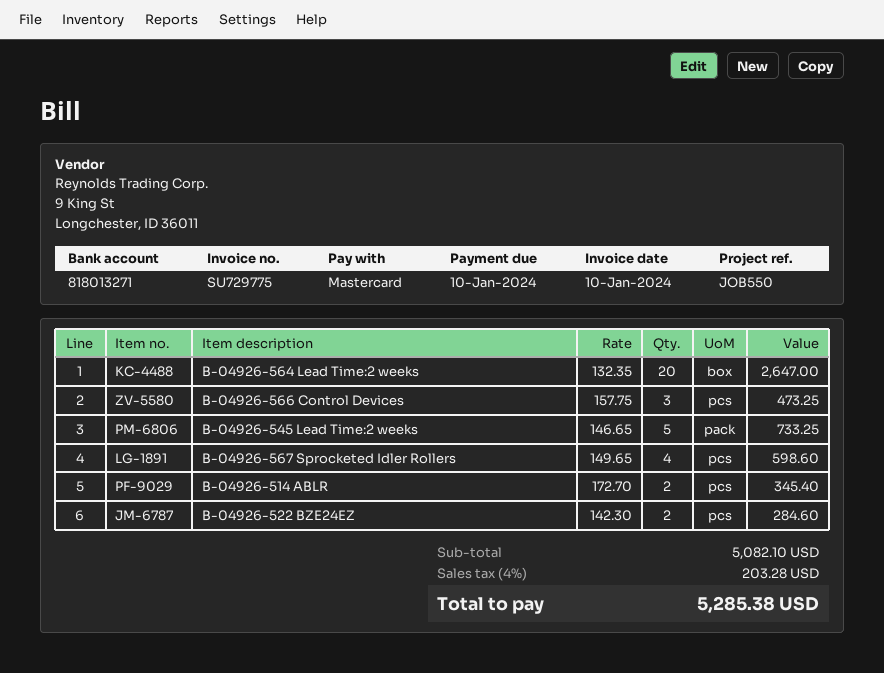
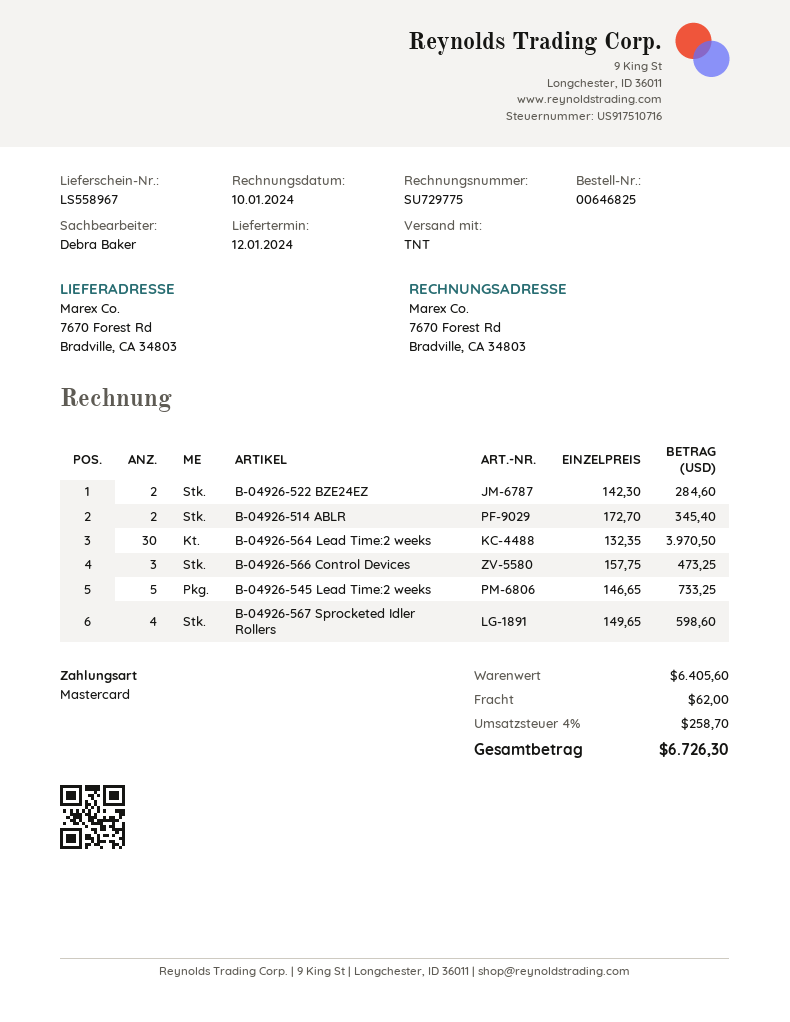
B-04926-564 Lead Time:2 weeks: 20 x 132.35 = 2647.00 -> 30 x 132.35 = 3970.50
subtotal: 5082.10 -> 6405.60
shipping: none -> 62.00
tax: 4% = 203.28 -> 4% = 258.70
total: 5285.38 -> 6726.30

